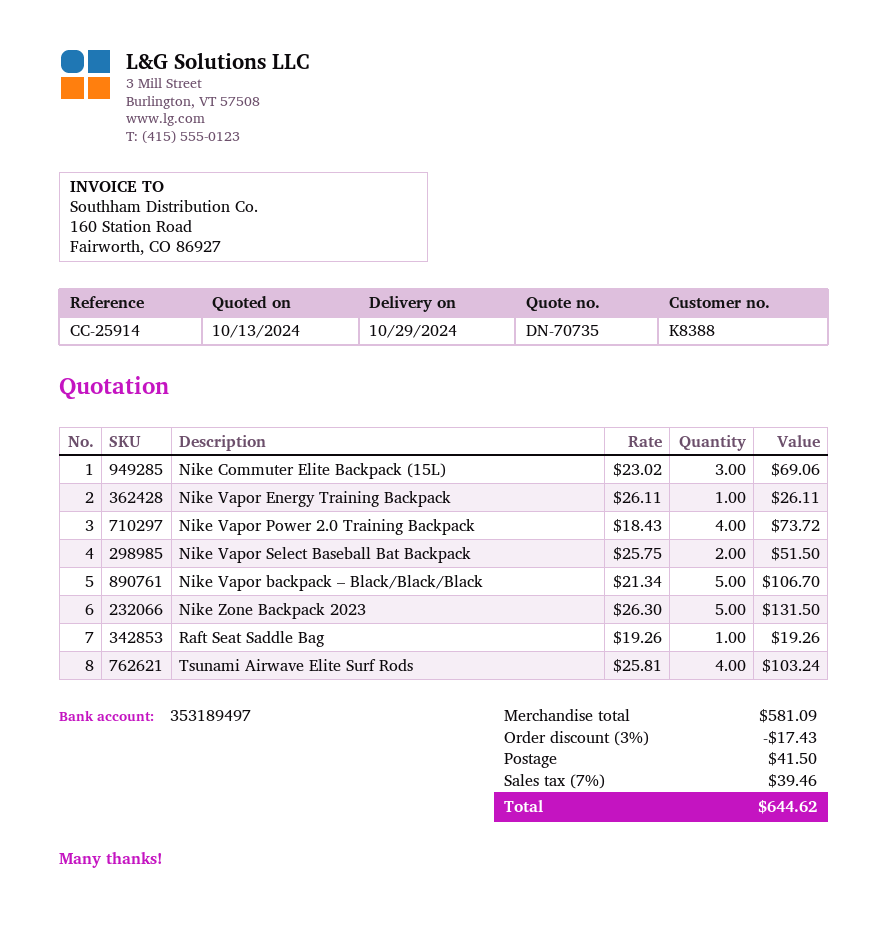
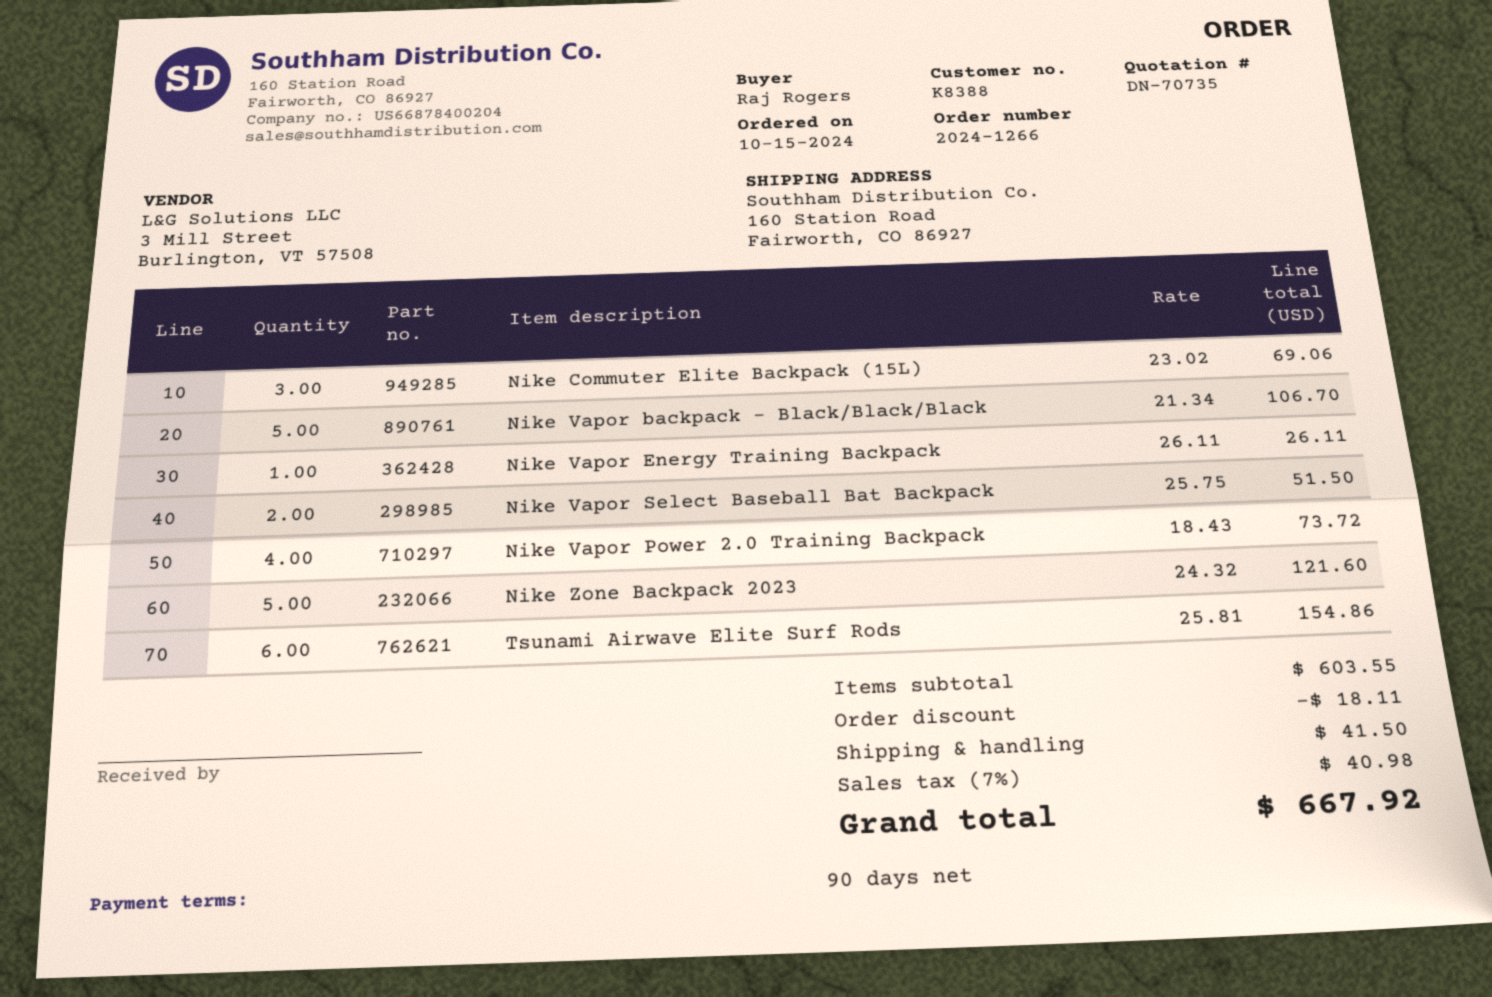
Nike Zone Backpack 2023: 5 x 26.30 = 131.50 -> 5 x 24.32 = 121.60
Raft Seat Saddle Bag: 1 x 19.26 = 19.26 -> none
Tsunami Airwave Elite Surf Rods: 4 x 25.81 = 103.24 -> 6 x 25.81 = 154.86
subtotal: 581.09 -> 603.55
discount: 17.43 -> 18.11
tax: 7% = 39.46 -> 7% = 40.98
total: 644.62 -> 667.92

